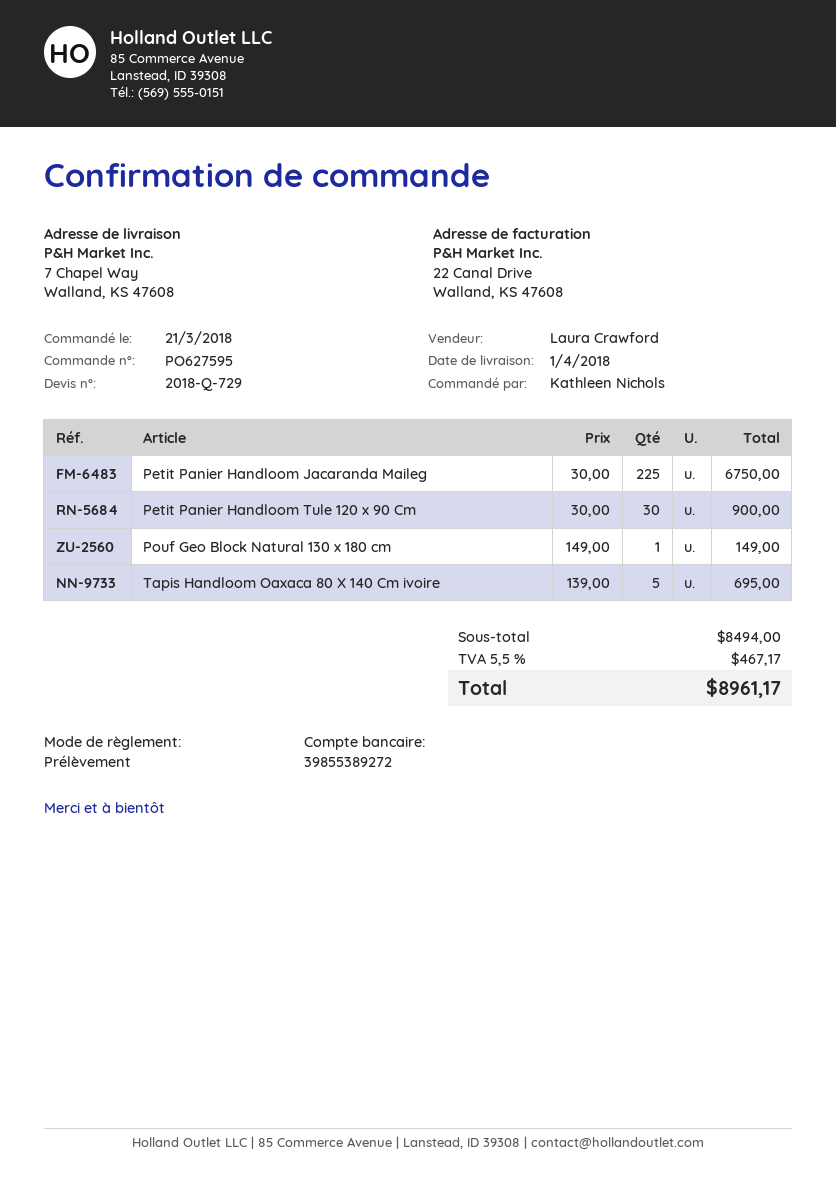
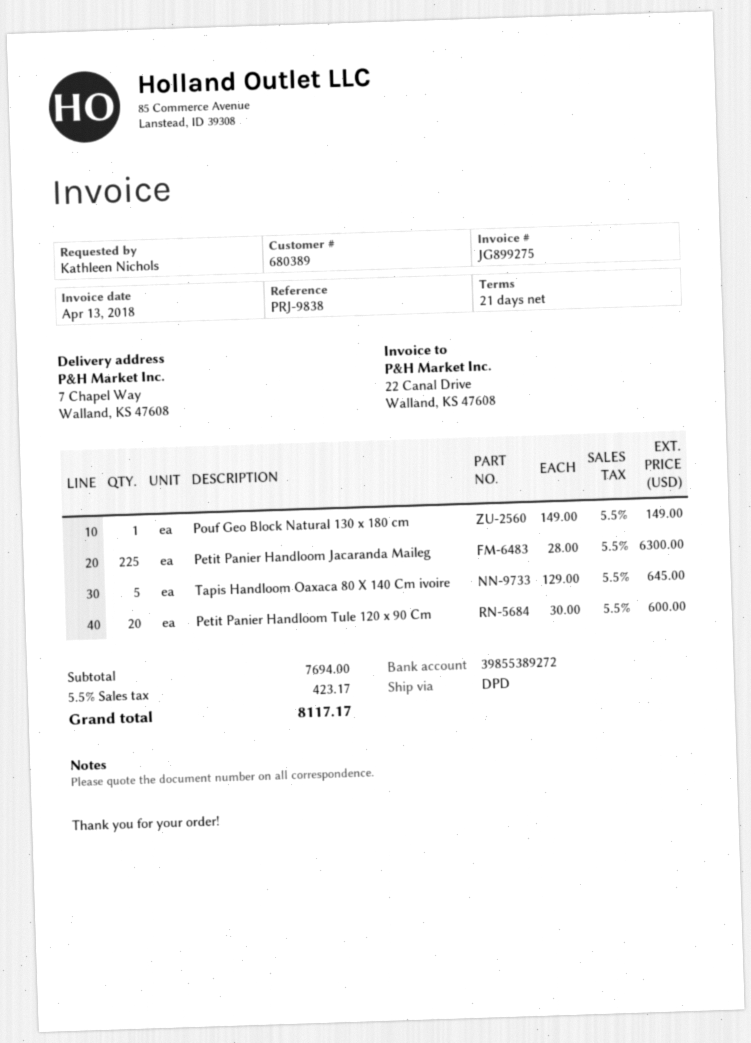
Petit Panier Handloom Jacaranda Maileg: 225 x 30.00 = 6750.00 -> 225 x 28.00 = 6300.00
Petit Panier Handloom Tule 120 x 90 Cm: 30 x 30.00 = 900.00 -> 20 x 30.00 = 600.00
Tapis Handloom Oaxaca 80 X 140 Cm ivoire: 5 x 139.00 = 695.00 -> 5 x 129.00 = 645.00
subtotal: 8494.00 -> 7694.00
tax: 5.5% = 467.17 -> 5.5% = 423.17
total: 8961.17 -> 8117.17

